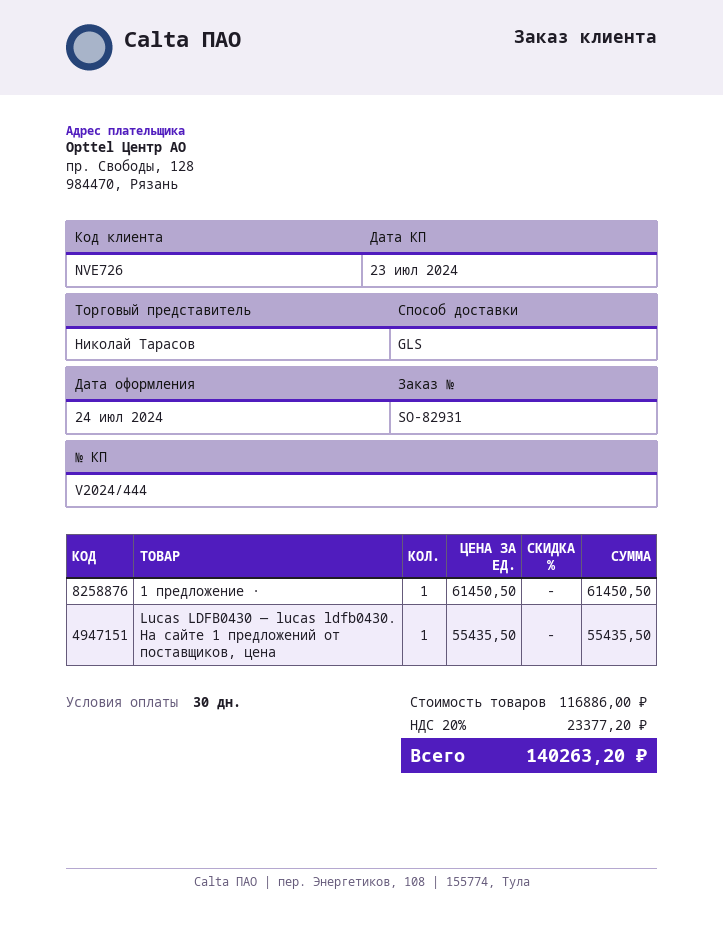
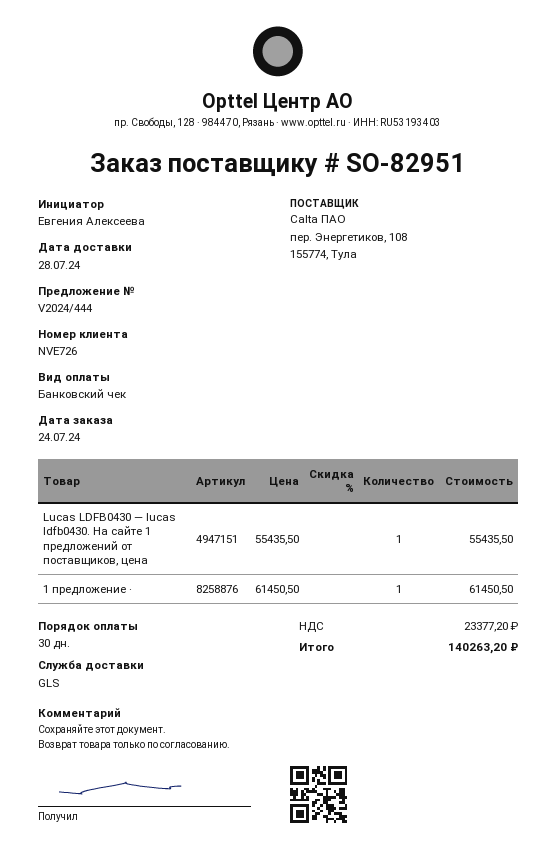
order number: SO-82931 -> SO-82951

